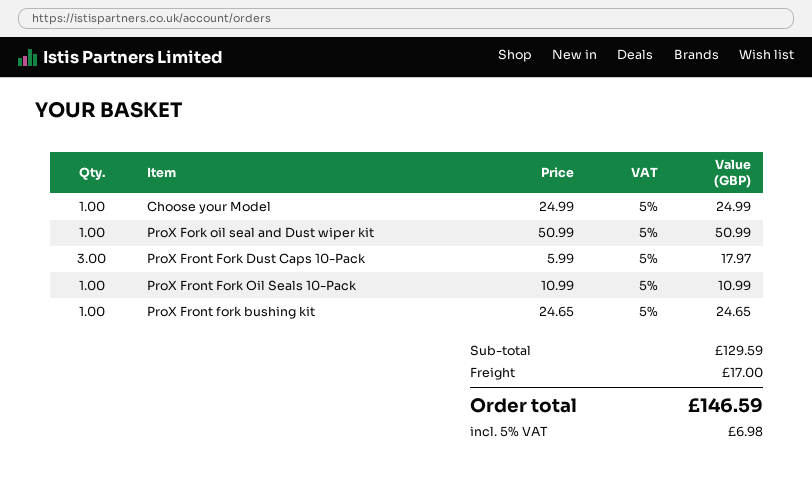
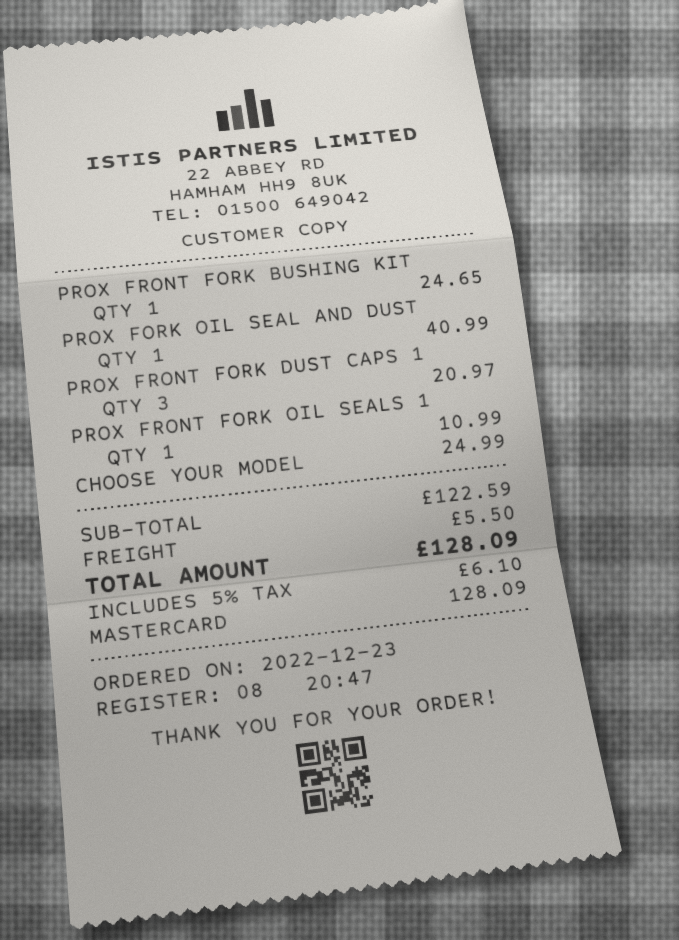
ProX Fork oil seal and Dust wiper kit: 1 for 50.99 -> 1 for 40.99
ProX Front Fork Dust Caps 10-Pack: 3 for 17.97 -> 3 for 20.97
subtotal: 129.59 -> 122.59
shipping: 17.00 -> 5.50
tax: 5% = 6.98 -> 5% = 6.10
total: 146.59 -> 128.09

